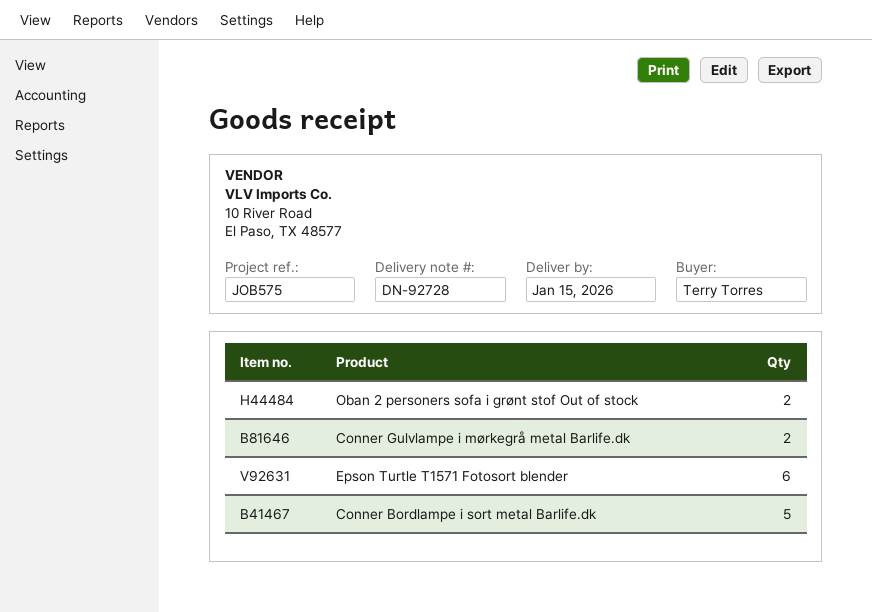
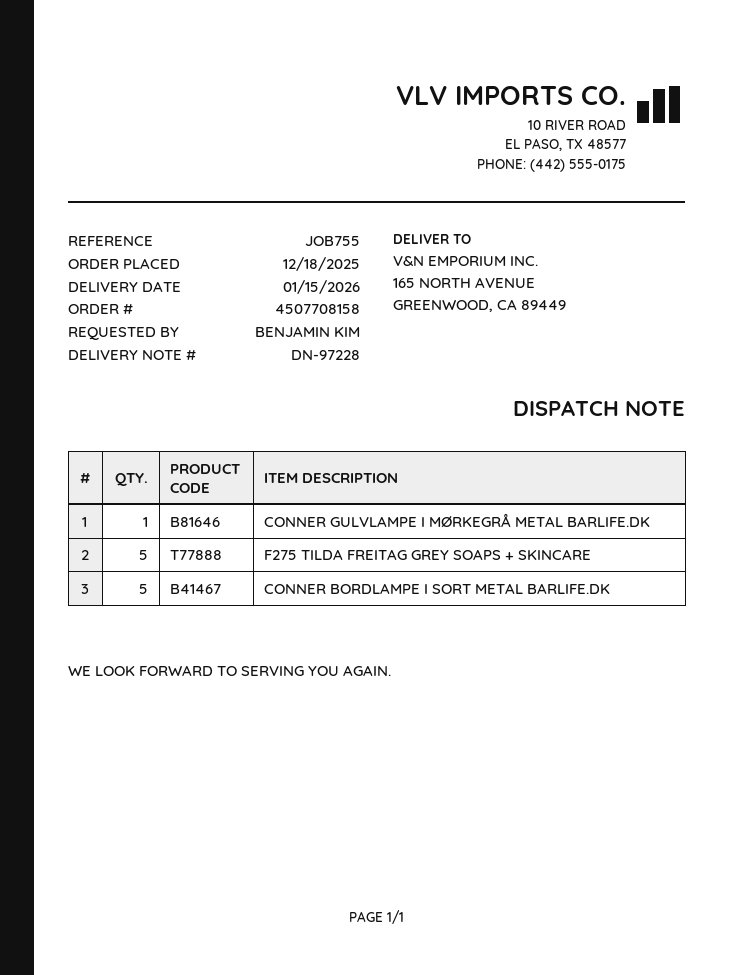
delivery note number: DN-92728 -> DN-97228
reference: JOB575 -> JOB755
ordered by: Terry Torres -> BENJAMIN KIM
Oban 2 personers sofa i grønt stof Out of stock: 2 -> none
Conner Gulvlampe i mørkegrå metal Barlife.dk: 2 -> 1
Epson Turtle T1571 Fotosort blender: 6 -> none
F275 TILDA FREITAG GREY SOAPS + SKINCARE: none -> 5

